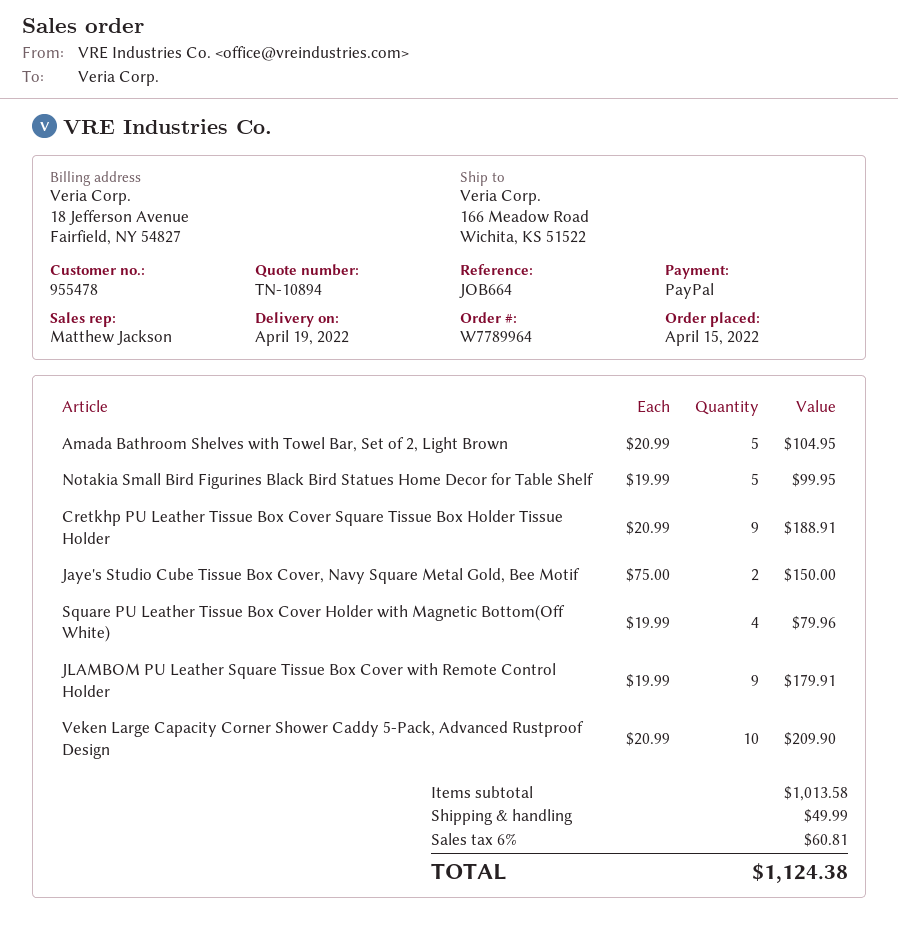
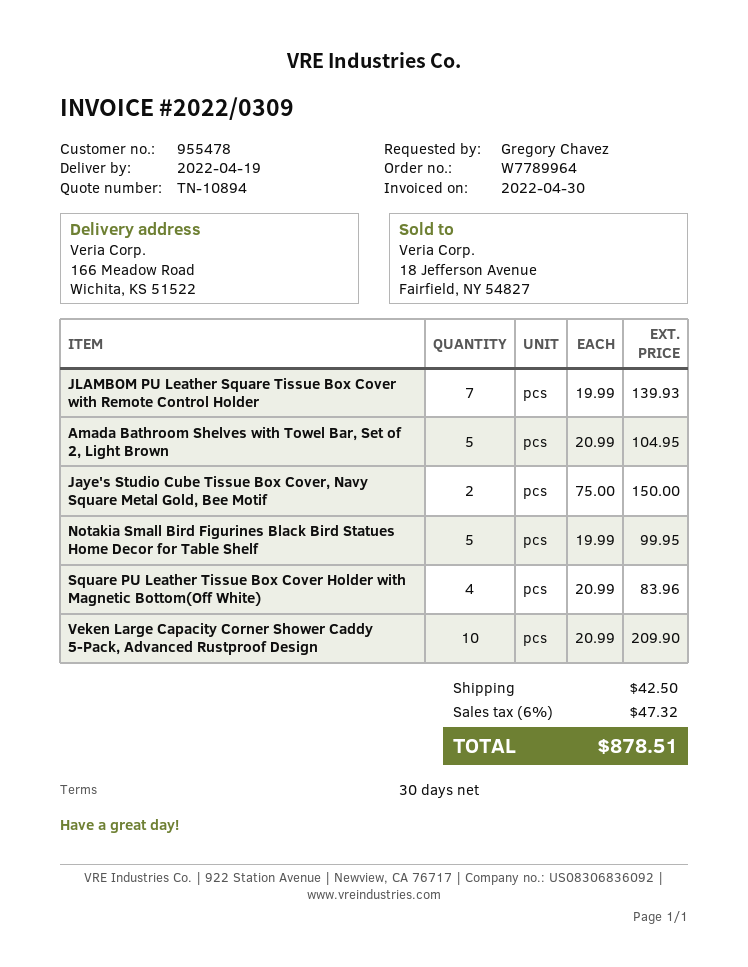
Cretkhp PU Leather Tissue Box Cover Square Tissue Box Holder Tissue Holder: 9 x 20.99 = 188.91 -> none
Square PU Leather Tissue Box Cover Holder with Magnetic Bottom(Off White): 4 x 19.99 = 79.96 -> 4 x 20.99 = 83.96
JLAMBOM PU Leather Square Tissue Box Cover with Remote Control Holder: 9 x 19.99 = 179.91 -> 7 x 19.99 = 139.93
shipping: 49.99 -> 42.50
tax: 6% = 60.81 -> 6% = 47.32
total: 1124.38 -> 878.51

